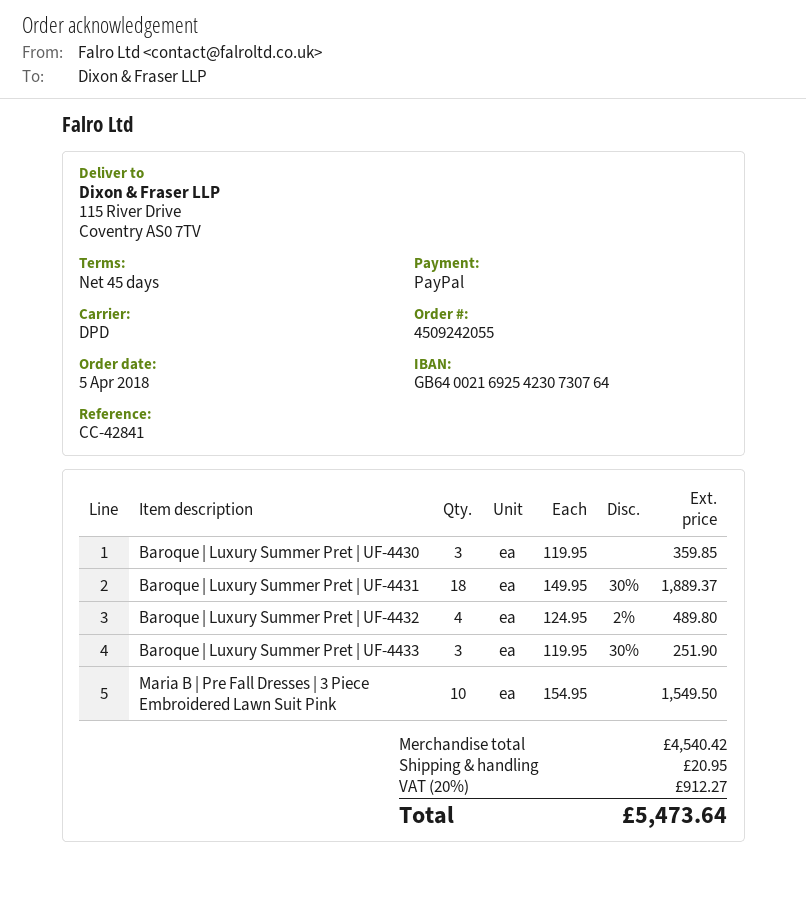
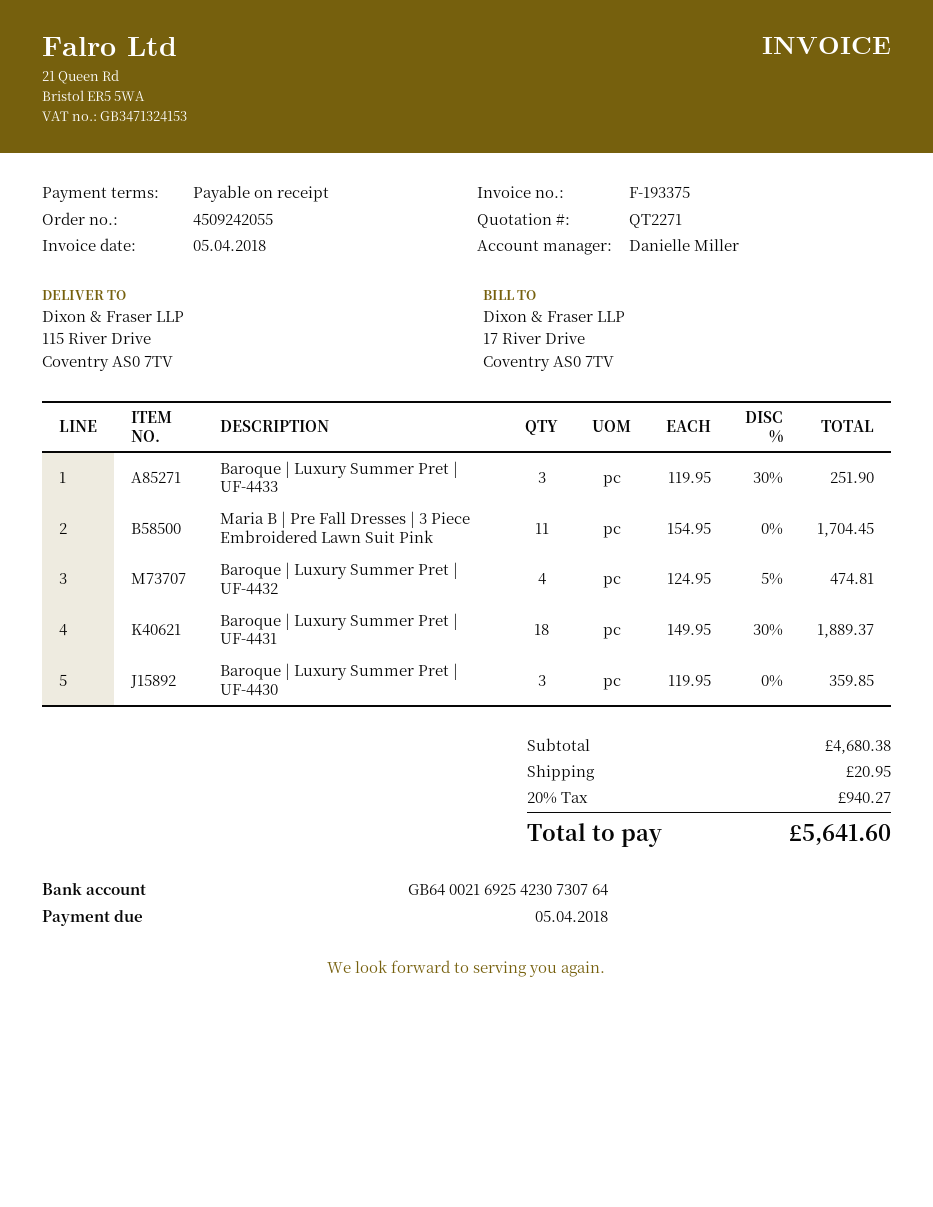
payment terms: 45 days -> on receipt
Baroque | Luxury Summer Pret | UF-4432: 4 x 124.95 - 2% = 489.80 -> 4 x 124.95 - 5% = 474.81
Maria B | Pre Fall Dresses | 3 Piece Embroidered Lawn Suit Pink: 10 x 154.95 = 1549.50 -> 11 x 154.95 = 1704.45
subtotal: 4540.42 -> 4680.38
tax: 20% = 912.27 -> 20% = 940.27
total: 5473.64 -> 5641.60

